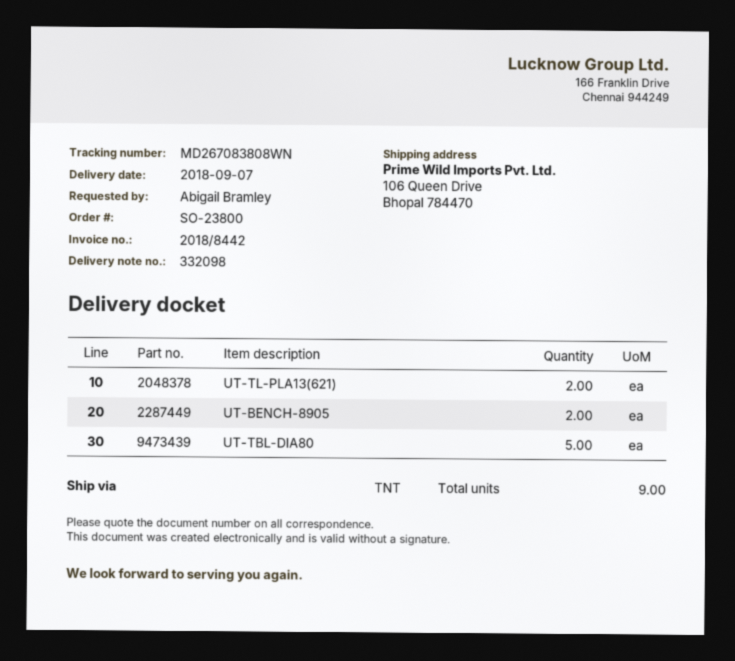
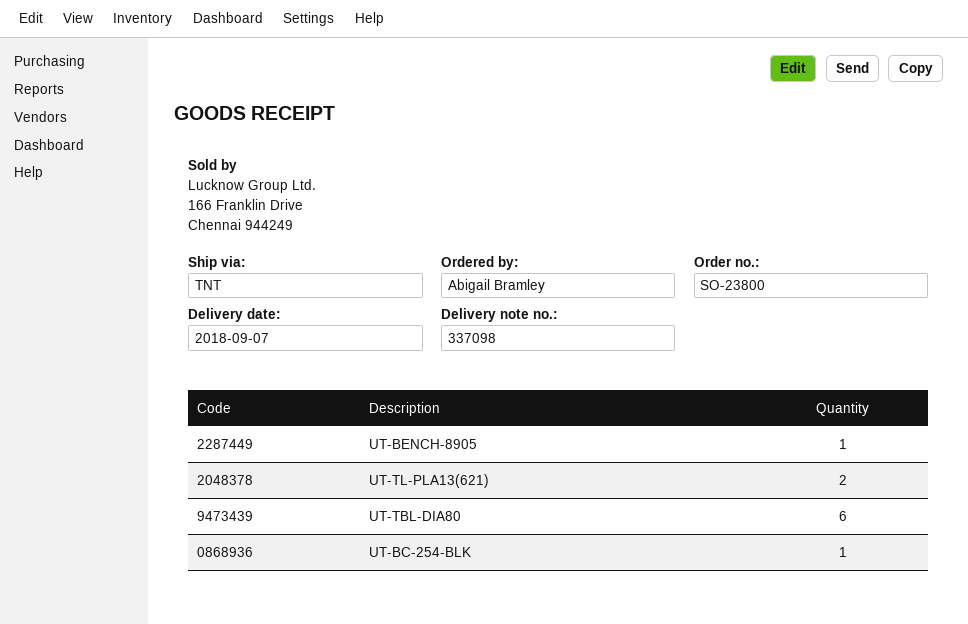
delivery note number: 332098 -> 337098
UT-BENCH-8905: 2 -> 1
UT-TBL-DIA80: 5 -> 6
UT-BC-254-BLK: none -> 1

